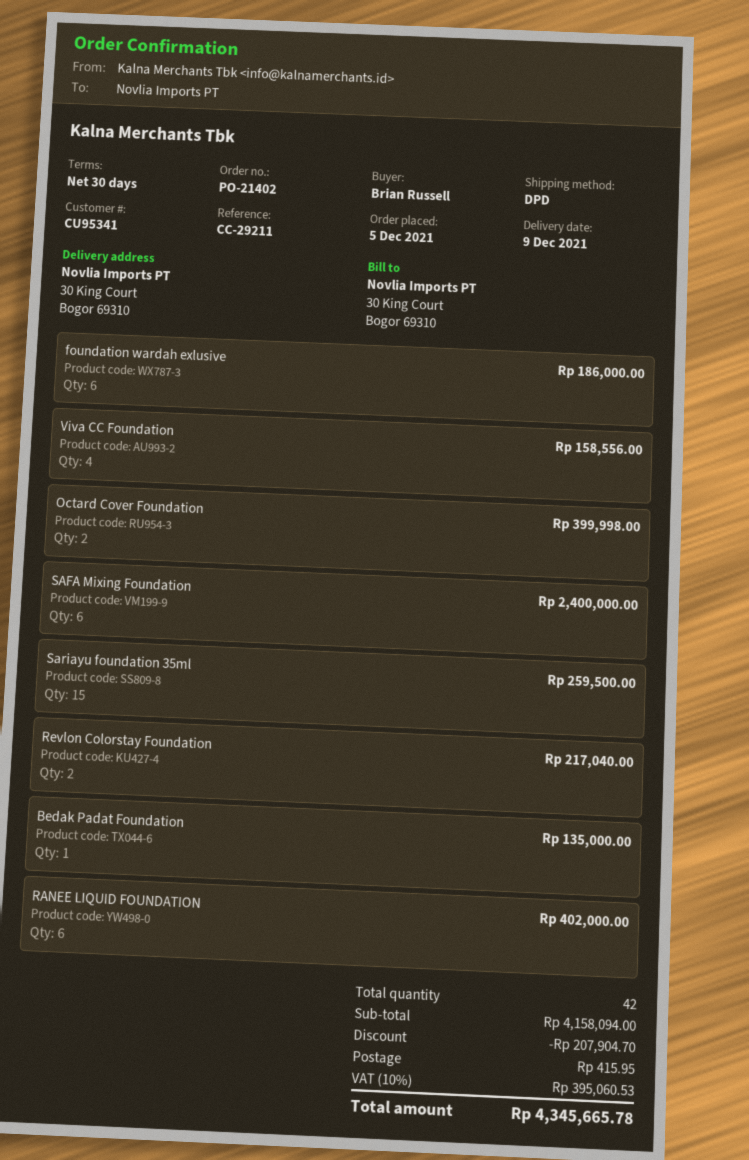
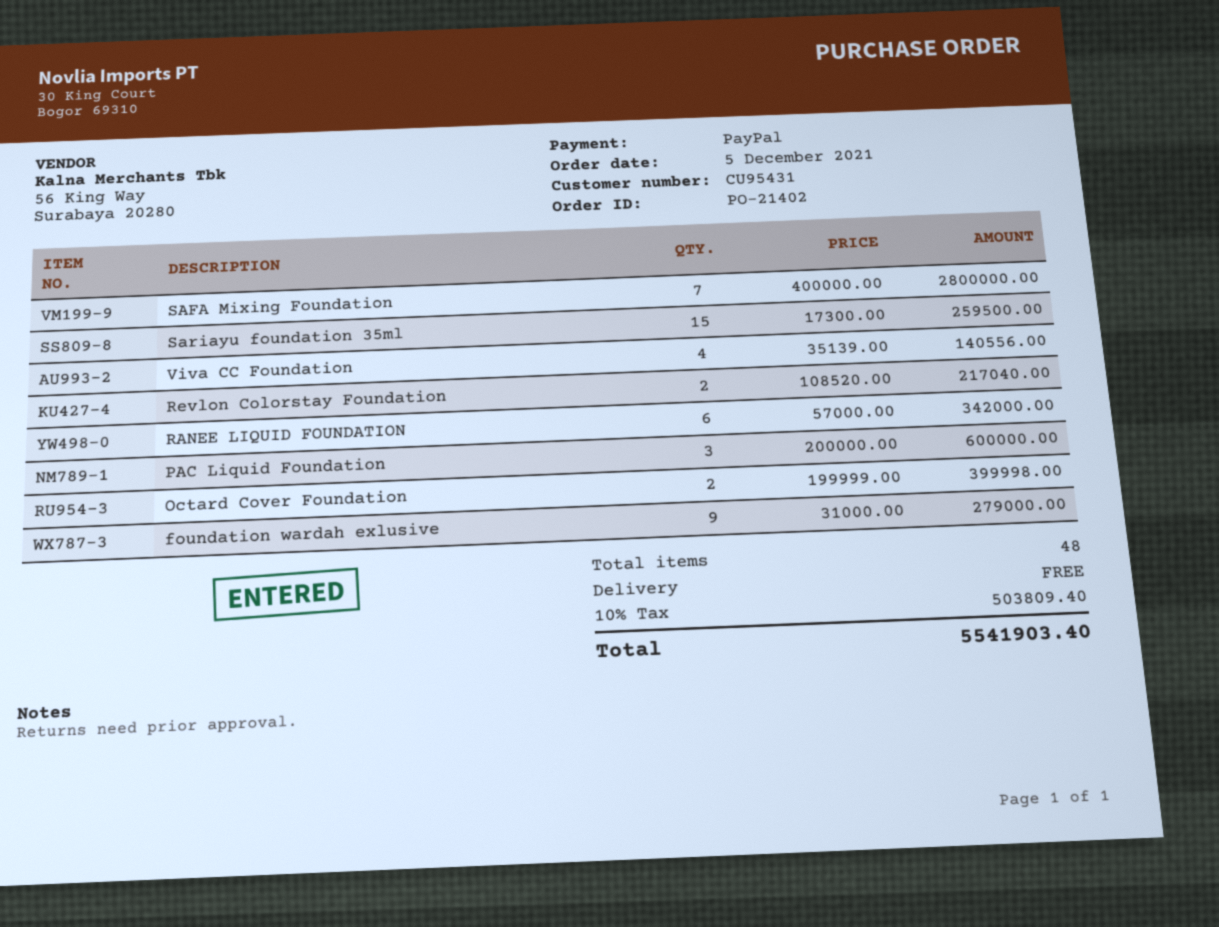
customer number: CU95341 -> CU95431
foundation wardah exlusive: 6 for 186000.00 -> 9 for 279000.00
Viva CC Foundation: 4 for 158556.00 -> 4 for 140556.00
SAFA Mixing Foundation: 6 for 2400000.00 -> 7 for 2800000.00
Bedak Padat Foundation: 1 for 135000.00 -> none
RANEE LIQUID FOUNDATION: 6 for 402000.00 -> 6 for 342000.00
PAC Liquid Foundation: none -> 3 for 600000.00
total quantity: 42 -> 48
discount: 207904.70 -> none
shipping: 415.95 -> 0.00
tax: 10% = 395060.53 -> 10% = 503809.40
total: 4345665.78 -> 5541903.40

